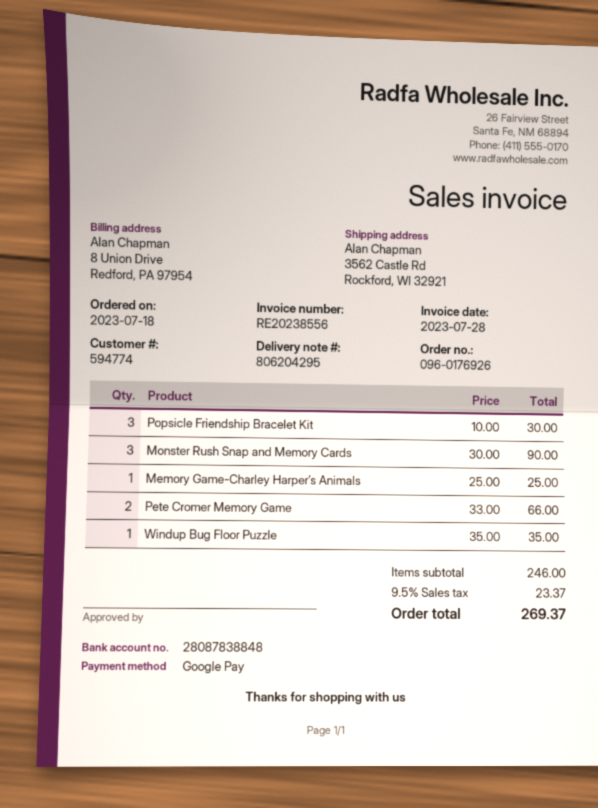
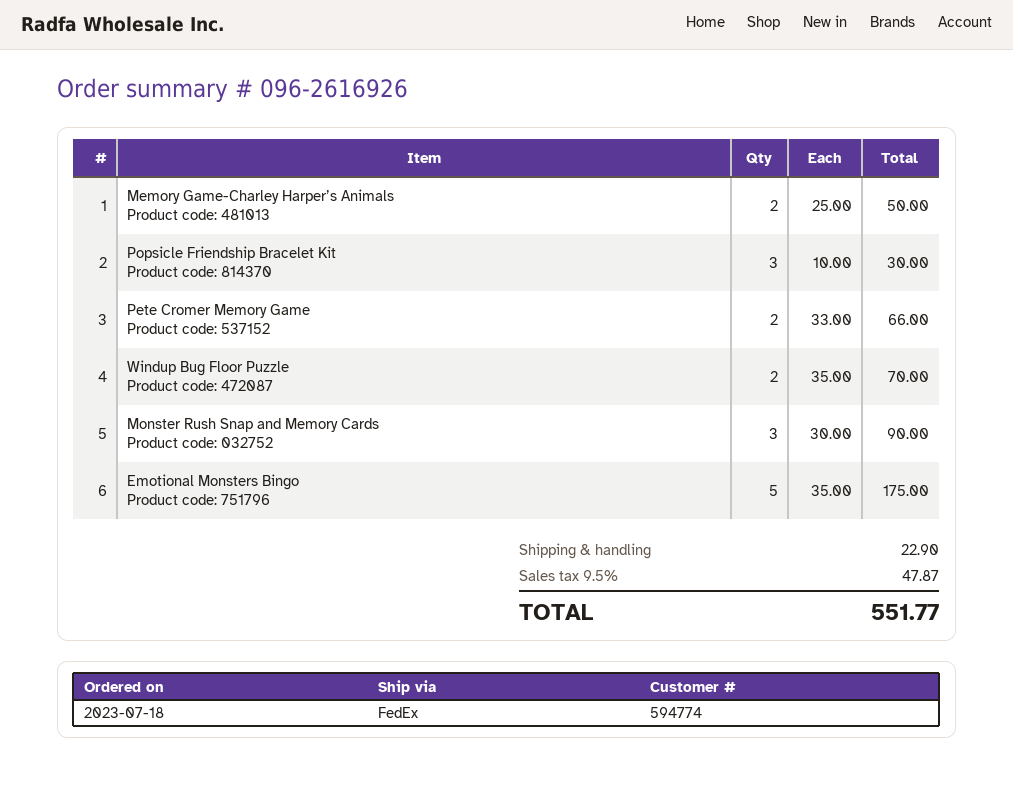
order number: 096-0176926 -> 096-2616926
Memory Game-Charley Harper’s Animals: 1 x 25.00 = 25.00 -> 2 x 25.00 = 50.00
Windup Bug Floor Puzzle: 1 x 35.00 = 35.00 -> 2 x 35.00 = 70.00
Emotional Monsters Bingo: none -> 5 x 35.00 = 175.00
shipping: none -> 22.90
tax: 9.5% = 23.37 -> 9.5% = 47.87
total: 269.37 -> 551.77

